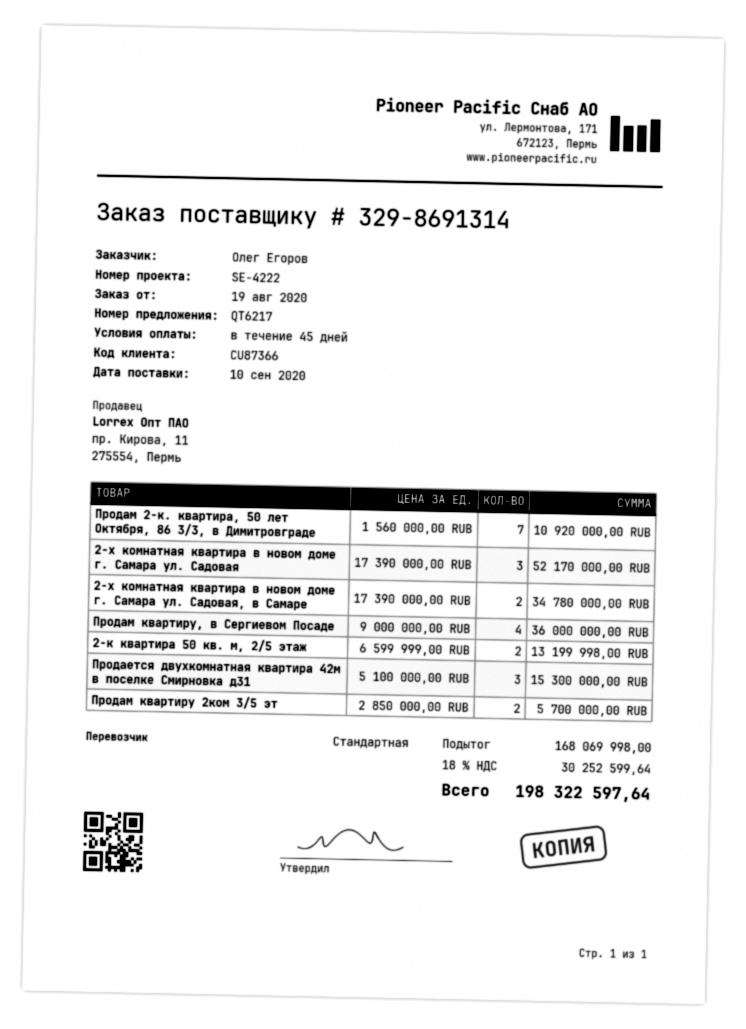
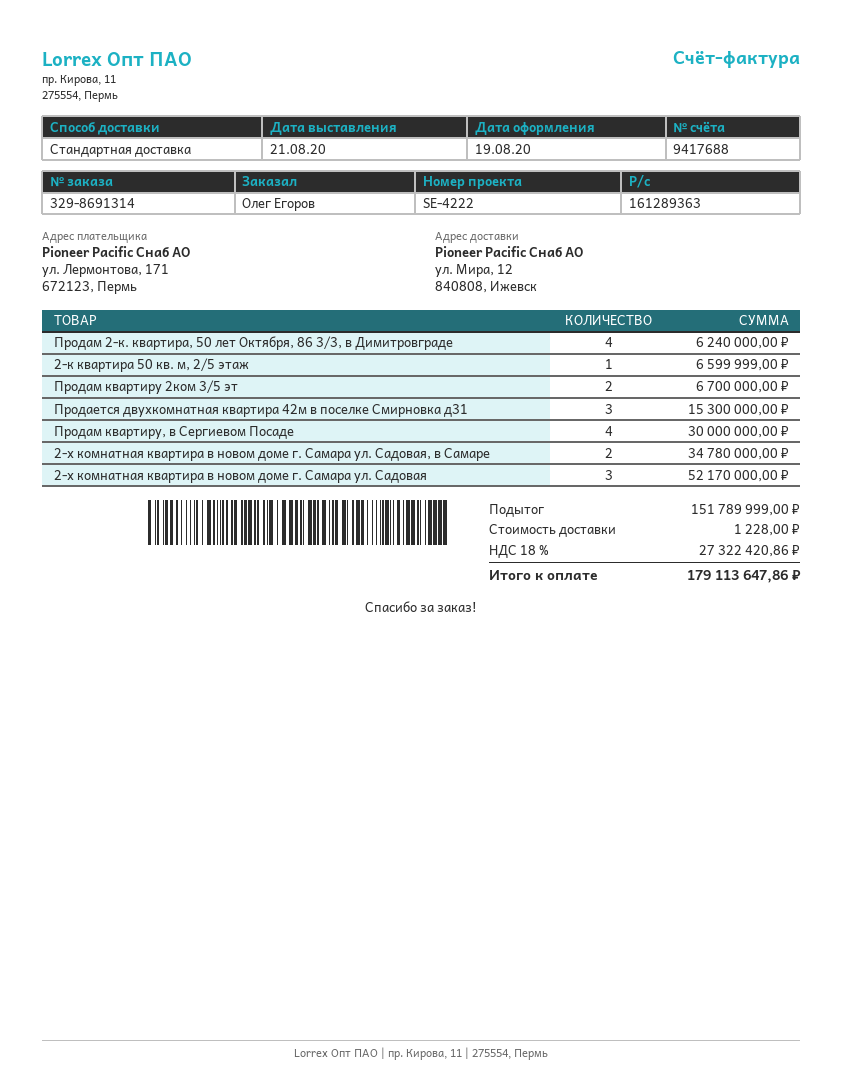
Продам 2-к. квартира, 50 лет Октября, 86 3/3, в Димитровграде: 7 for 10920000.00 -> 4 for 6240000.00
Продам квартиру, в Сергиевом Посаде: 4 for 36000000.00 -> 4 for 30000000.00
2-к квартира 50 кв. м, 2/5 этаж: 2 for 13199998.00 -> 1 for 6599999.00
Продам квартиру 2ком 3/5 эт: 2 for 5700000.00 -> 2 for 6700000.00
subtotal: 168069998.00 -> 151789999.00
shipping: none -> 1228.00
tax: 18% = 30252599.64 -> 18% = 27322420.86
total: 198322597.64 -> 179113647.86

